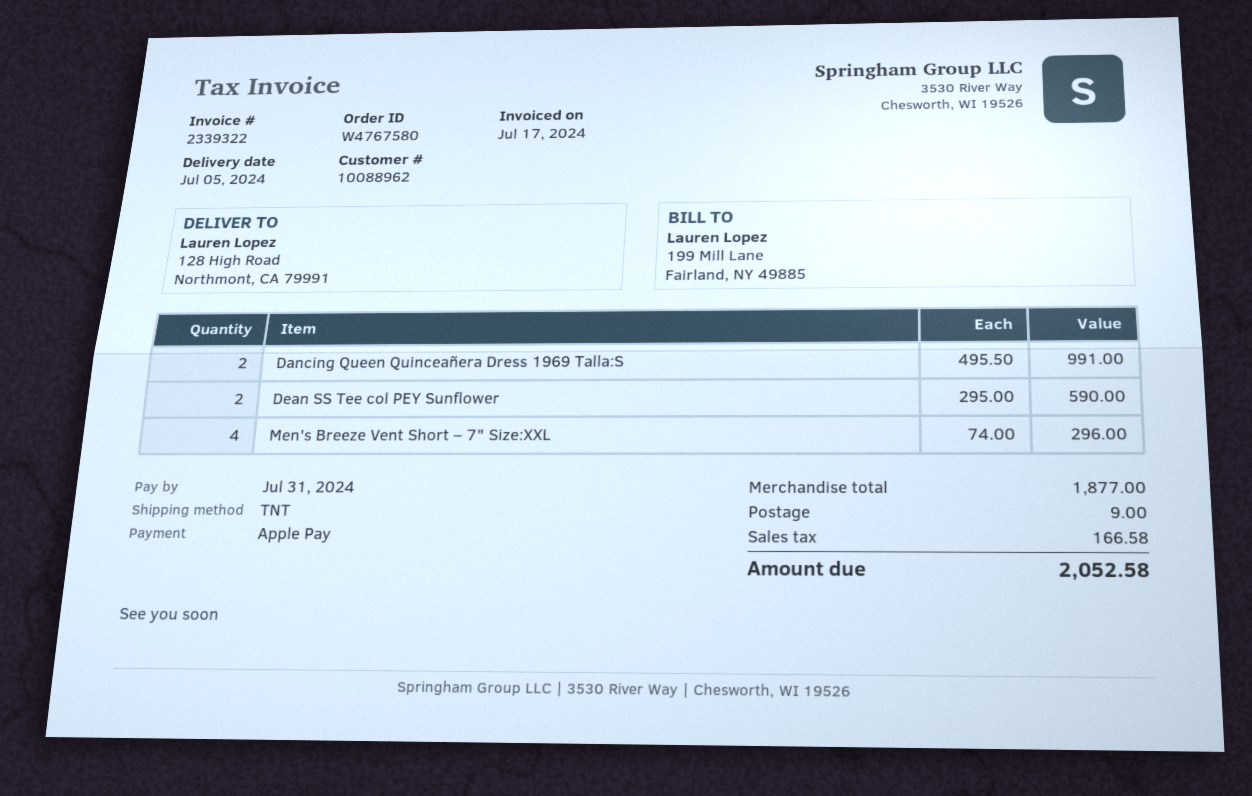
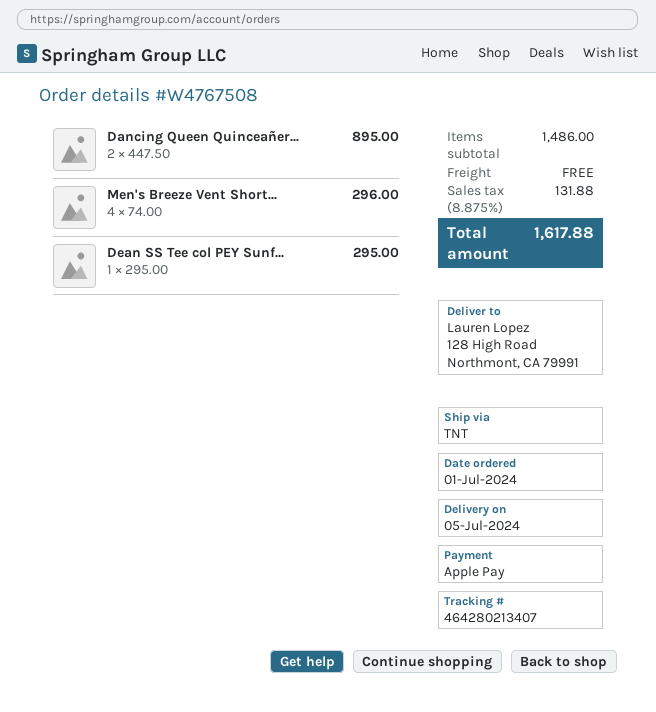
order number: W4767580 -> W4767508
Dancing Queen Quinceañera Dress 1969 Talla:S: 2 x 495.50 = 991.00 -> 2 x 447.50 = 895.00
Dean SS Tee col PEY Sunflower: 2 x 295.00 = 590.00 -> 1 x 295.00 = 295.00
subtotal: 1877.00 -> 1486.00
shipping: 9.00 -> 0.00
tax: 166.58 -> 131.88
total: 2052.58 -> 1617.88

